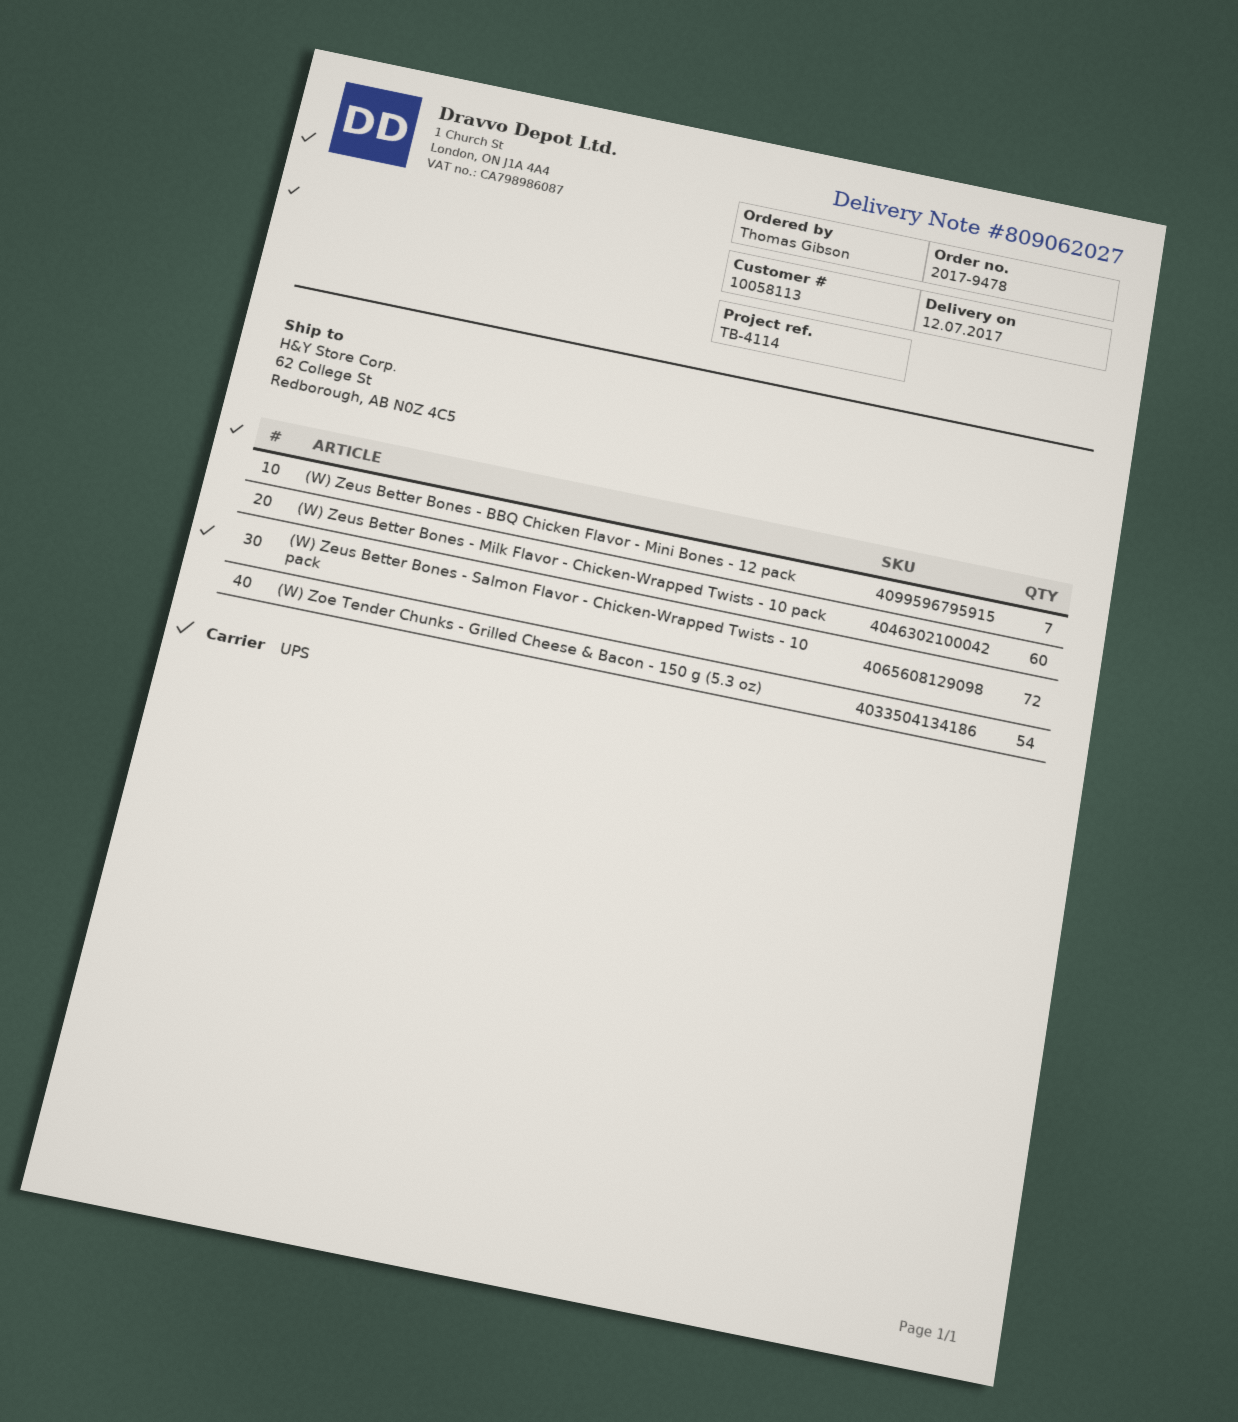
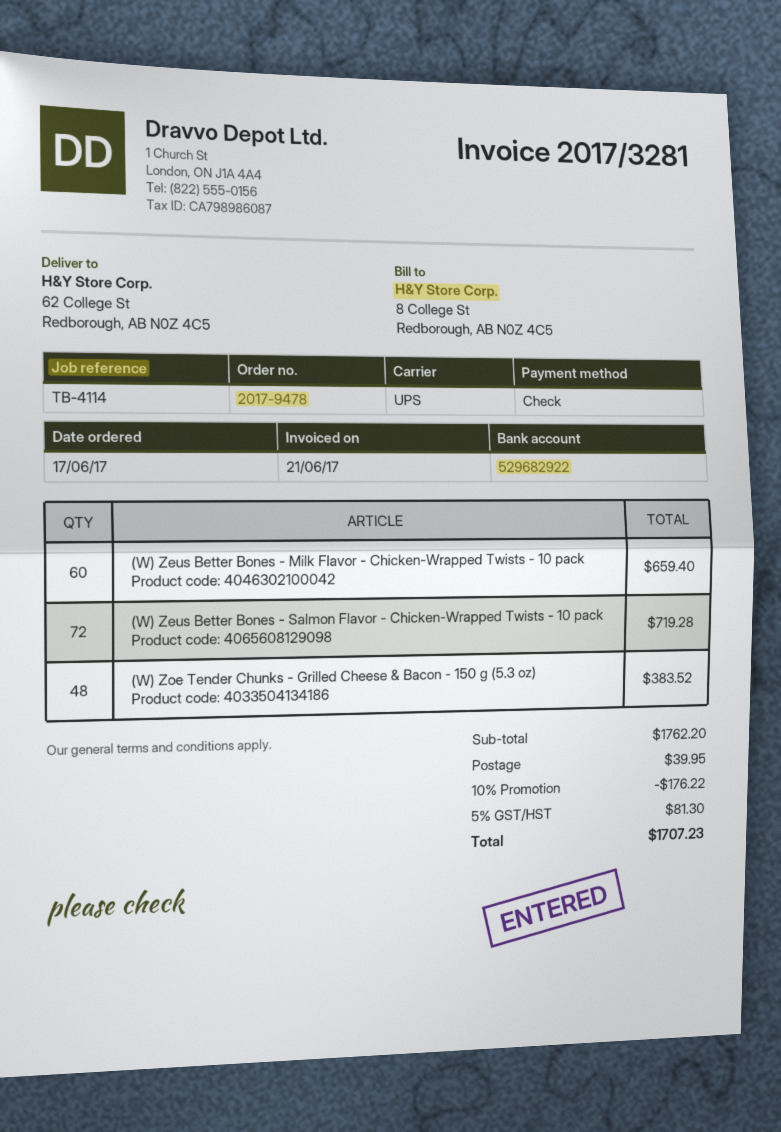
(W) Zeus Better Bones - BBQ Chicken Flavor - Mini Bones - 12 pack: 7 -> none
(W) Zoe Tender Chunks - Grilled Cheese & Bacon - 150 g (5.3 oz): 54 -> 48

